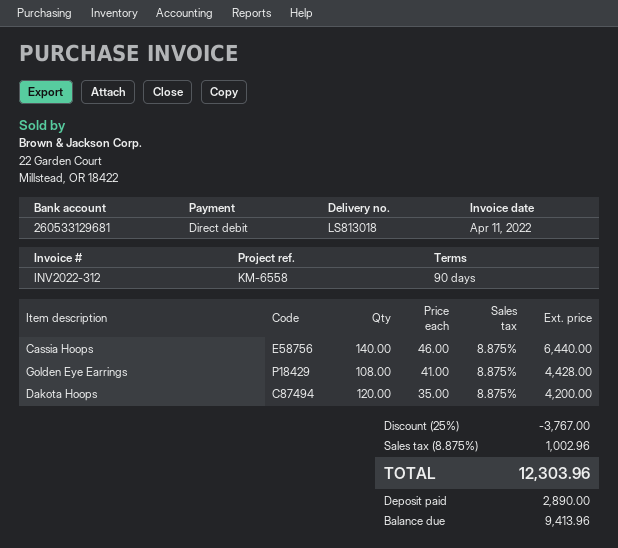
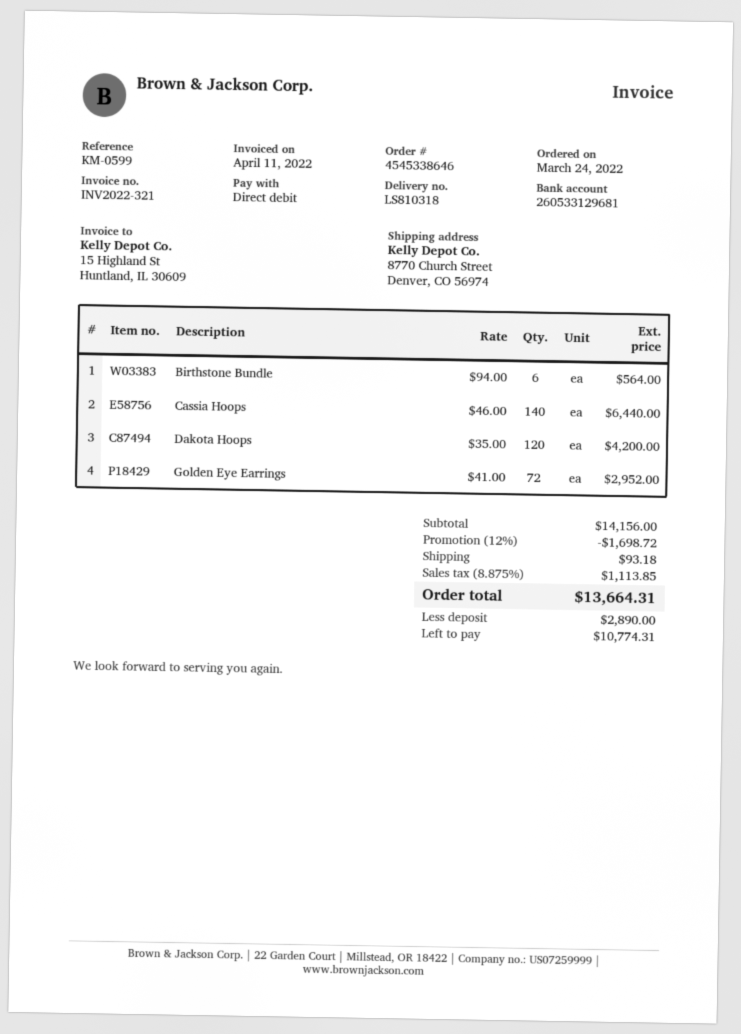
delivery note number: LS813018 -> LS810318
invoice number: INV2022-312 -> INV2022-321
reference: KM-6558 -> KM-0599
Golden Eye Earrings: 108 x 41.00 = 4428.00 -> 72 x 41.00 = 2952.00
Birthstone Bundle: none -> 6 x 94.00 = 564.00
discount: 25% = 3767.00 -> 12% = 1698.72
shipping: none -> 93.18
tax: 8.875% = 1002.96 -> 8.875% = 1113.85
total: 12303.96 -> 13664.31
balance: 9413.96 -> 10774.31

